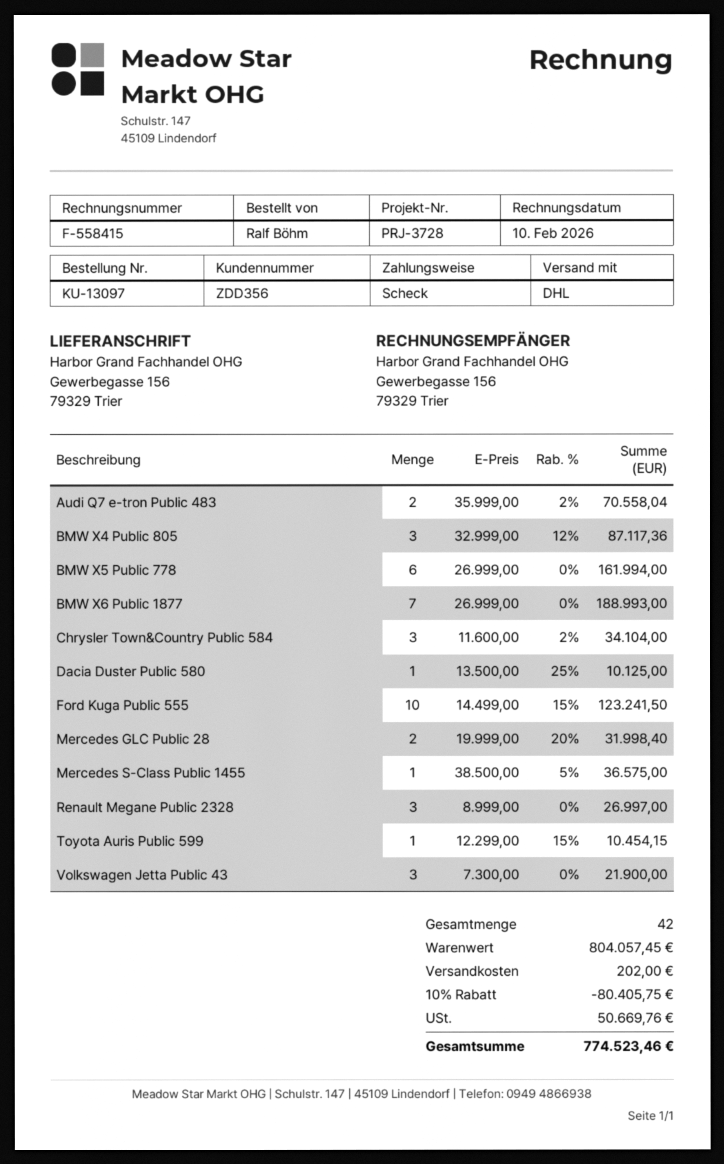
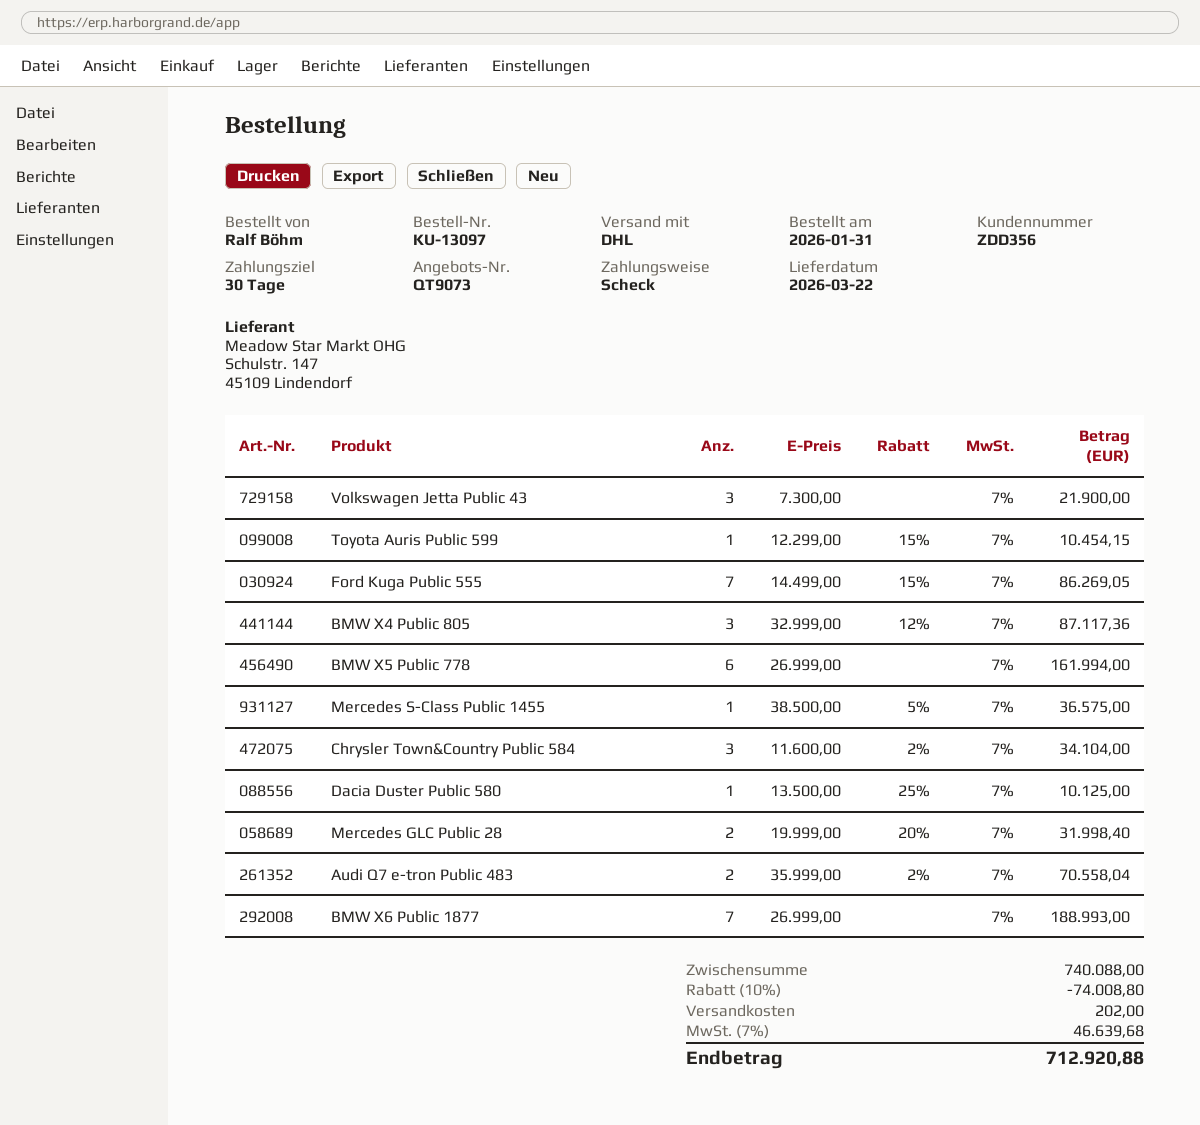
Ford Kuga Public 555: 10 x 14499.00 - 15% = 123241.50 -> 7 x 14499.00 - 15% = 86269.05
Renault Megane Public 2328: 3 x 8999.00 = 26997.00 -> none
subtotal: 804057.45 -> 740088.00
discount: 10% = 80405.75 -> 10% = 74008.80
tax: 50669.76 -> 46639.68
total: 774523.46 -> 712920.88

